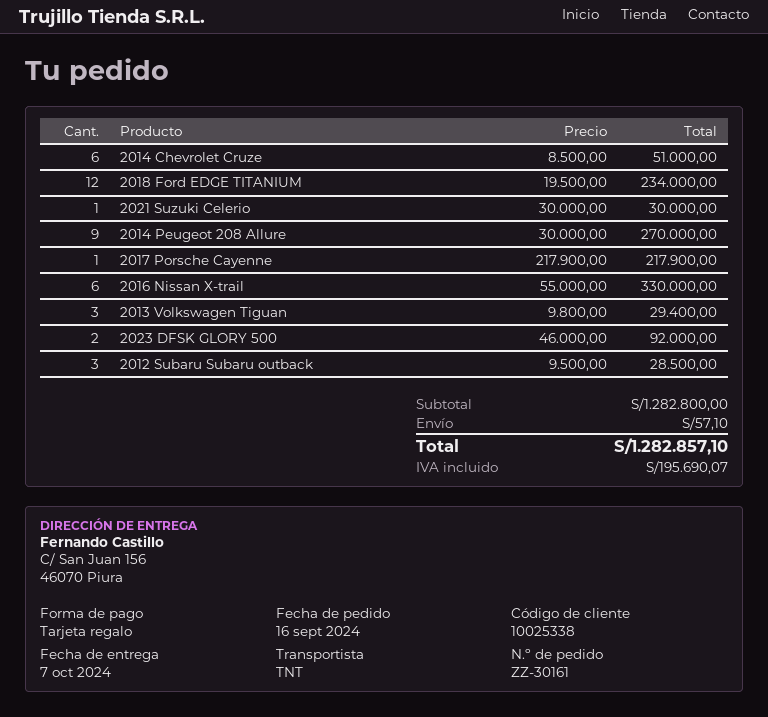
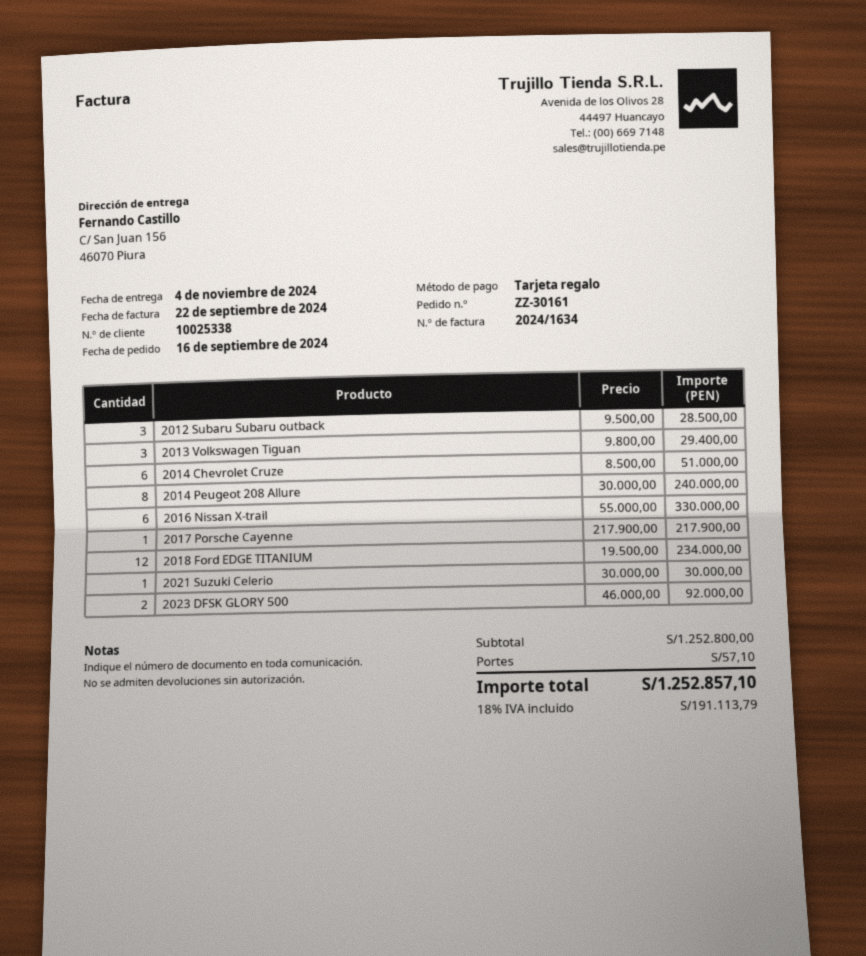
delivery date: 2024-10-07 -> 2024-11-04
2014 Peugeot 208 Allure: 9 x 30000.00 = 270000.00 -> 8 x 30000.00 = 240000.00
subtotal: 1282800.00 -> 1252800.00
tax: 195690.07 -> 191113.79
total: 1282857.10 -> 1252857.10

